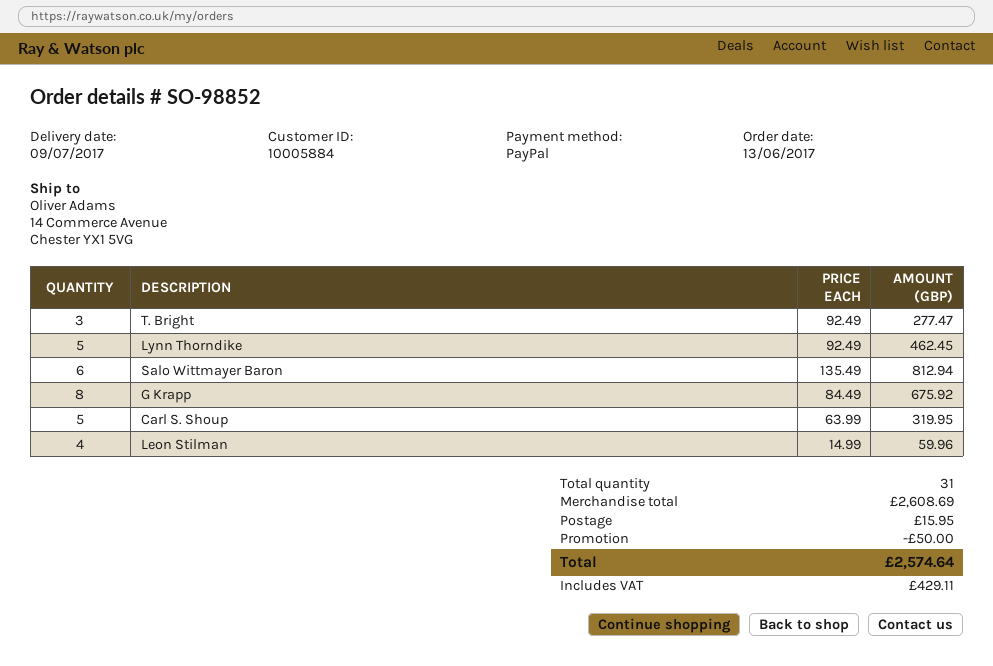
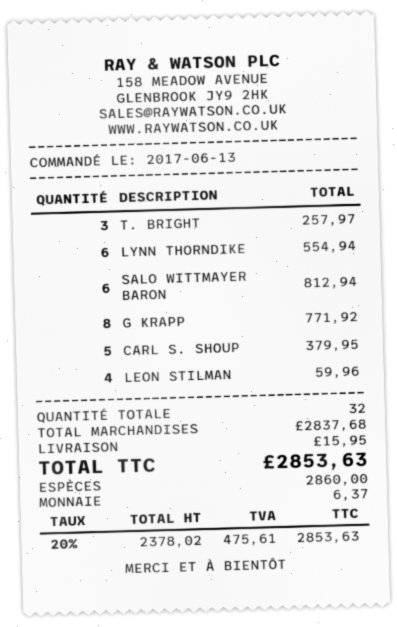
payment method: PayPal -> cash
T. Bright: 3 for 277.47 -> 3 for 257.97
Lynn Thorndike: 5 for 462.45 -> 6 for 554.94
G Krapp: 8 for 675.92 -> 8 for 771.92
Carl S. Shoup: 5 for 319.95 -> 5 for 379.95
total quantity: 31 -> 32
subtotal: 2608.69 -> 2837.68
discount: 50.00 -> none
tax: 429.11 -> 475.61
total: 2574.64 -> 2853.63

